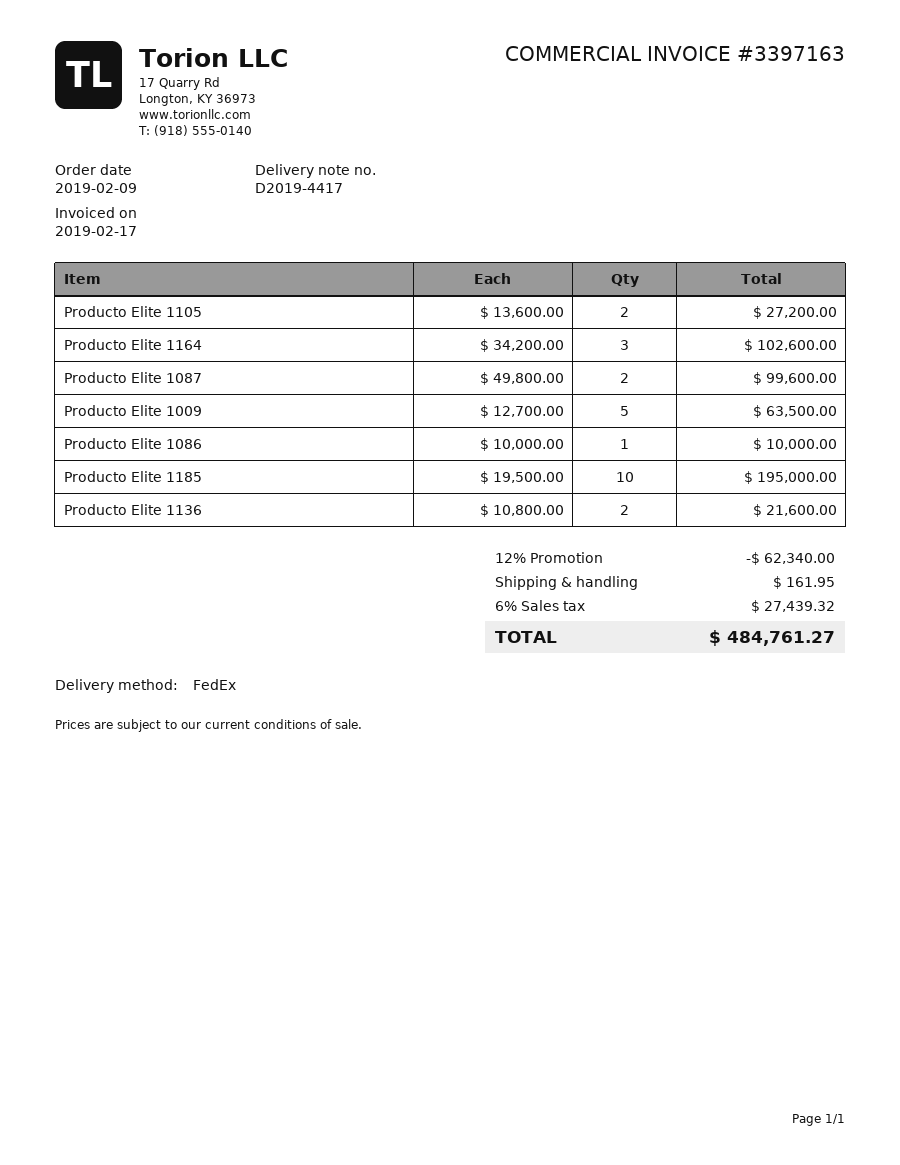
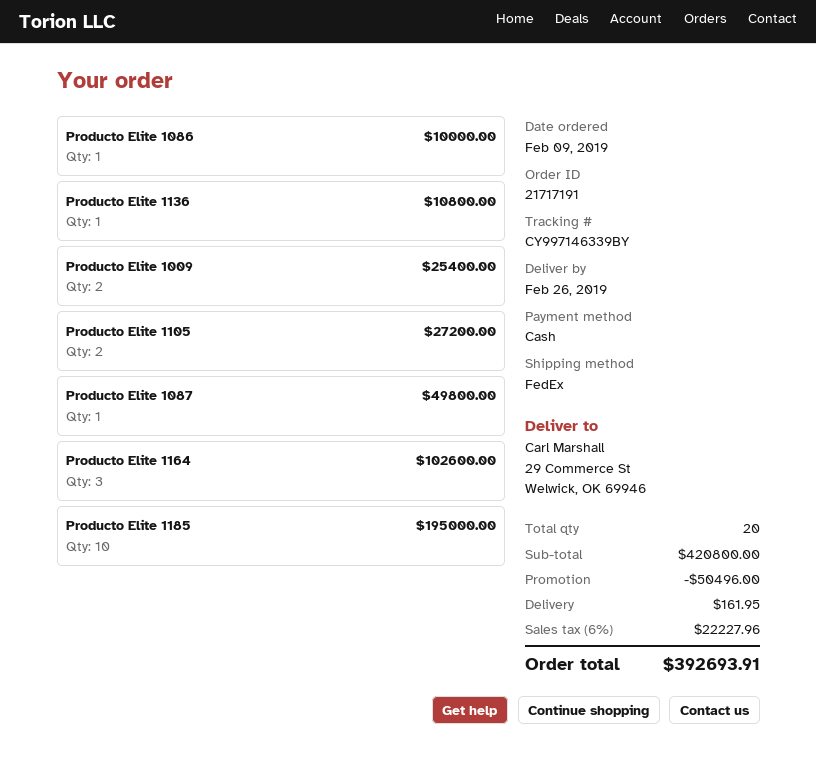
Producto Elite 1087: 2 for 99600.00 -> 1 for 49800.00
Producto Elite 1009: 5 for 63500.00 -> 2 for 25400.00
Producto Elite 1136: 2 for 21600.00 -> 1 for 10800.00
discount: 62340.00 -> 50496.00
tax: 6% = 27439.32 -> 6% = 22227.96
total: 484761.27 -> 392693.91

